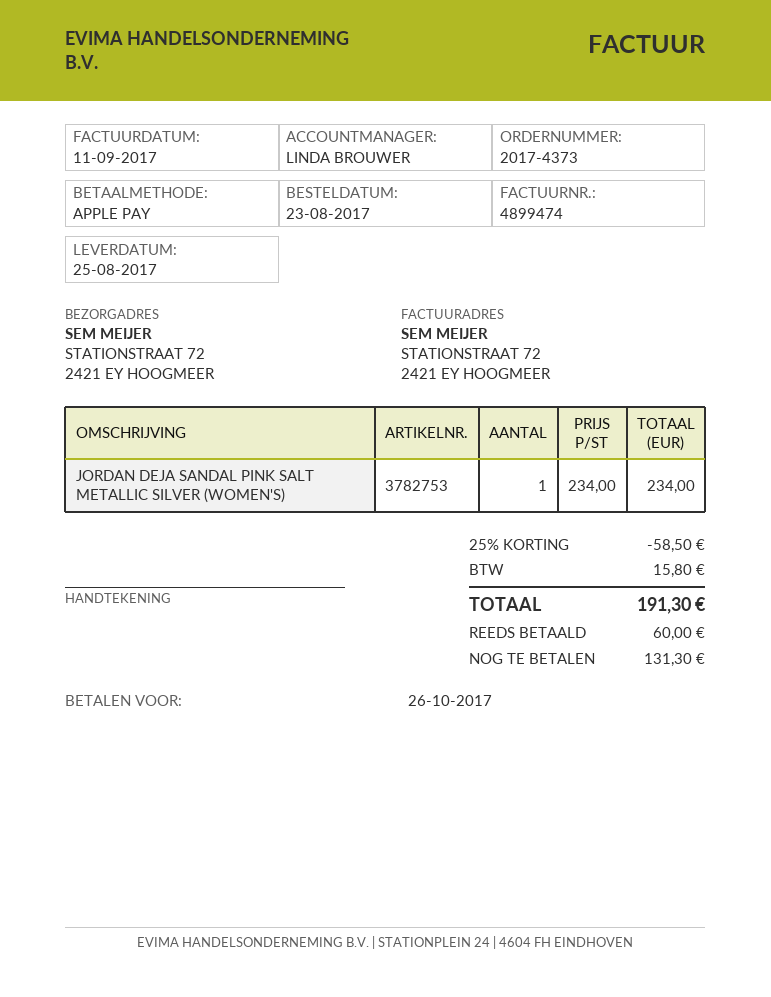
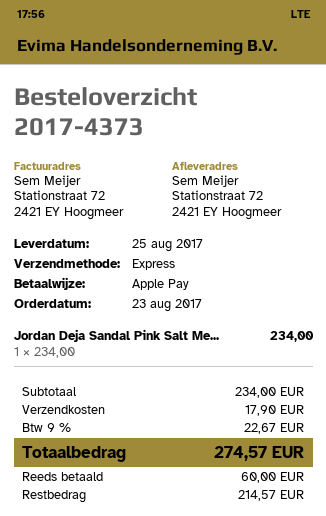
discount: 25% = 58.50 -> none
shipping: none -> 17.90
tax: 15.80 -> 22.67
total: 191.30 -> 274.57
balance: 131.30 -> 214.57

